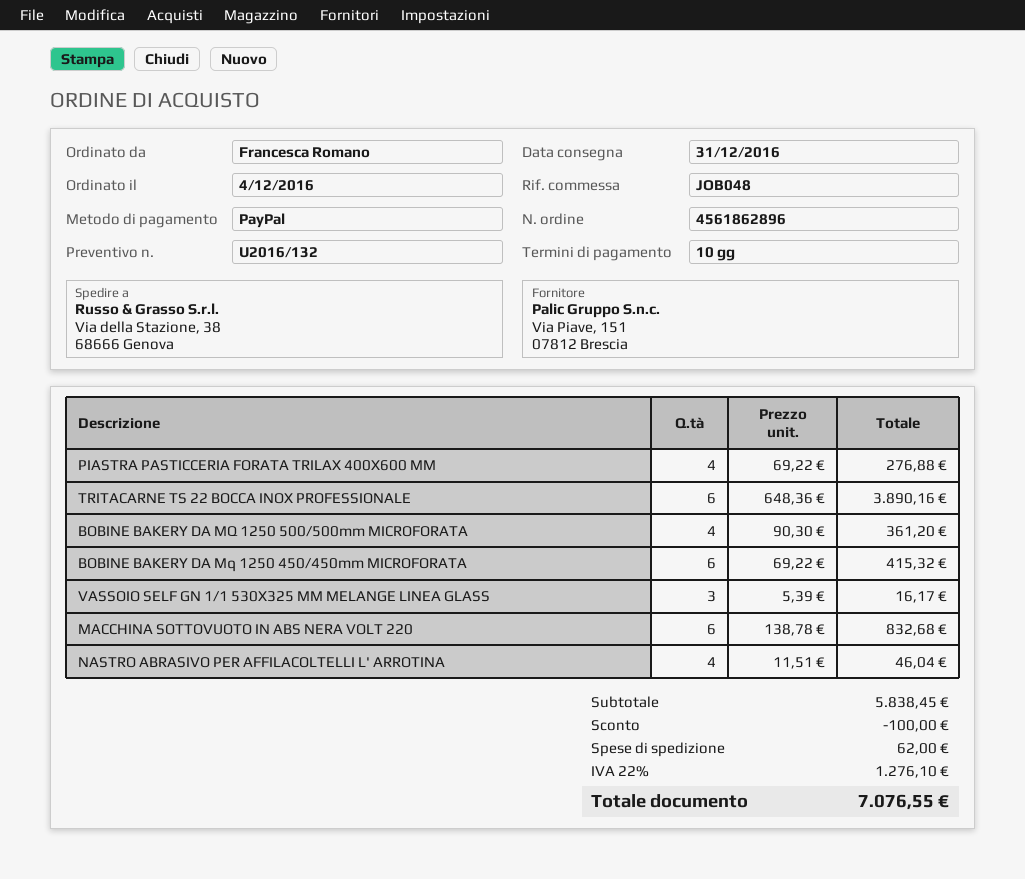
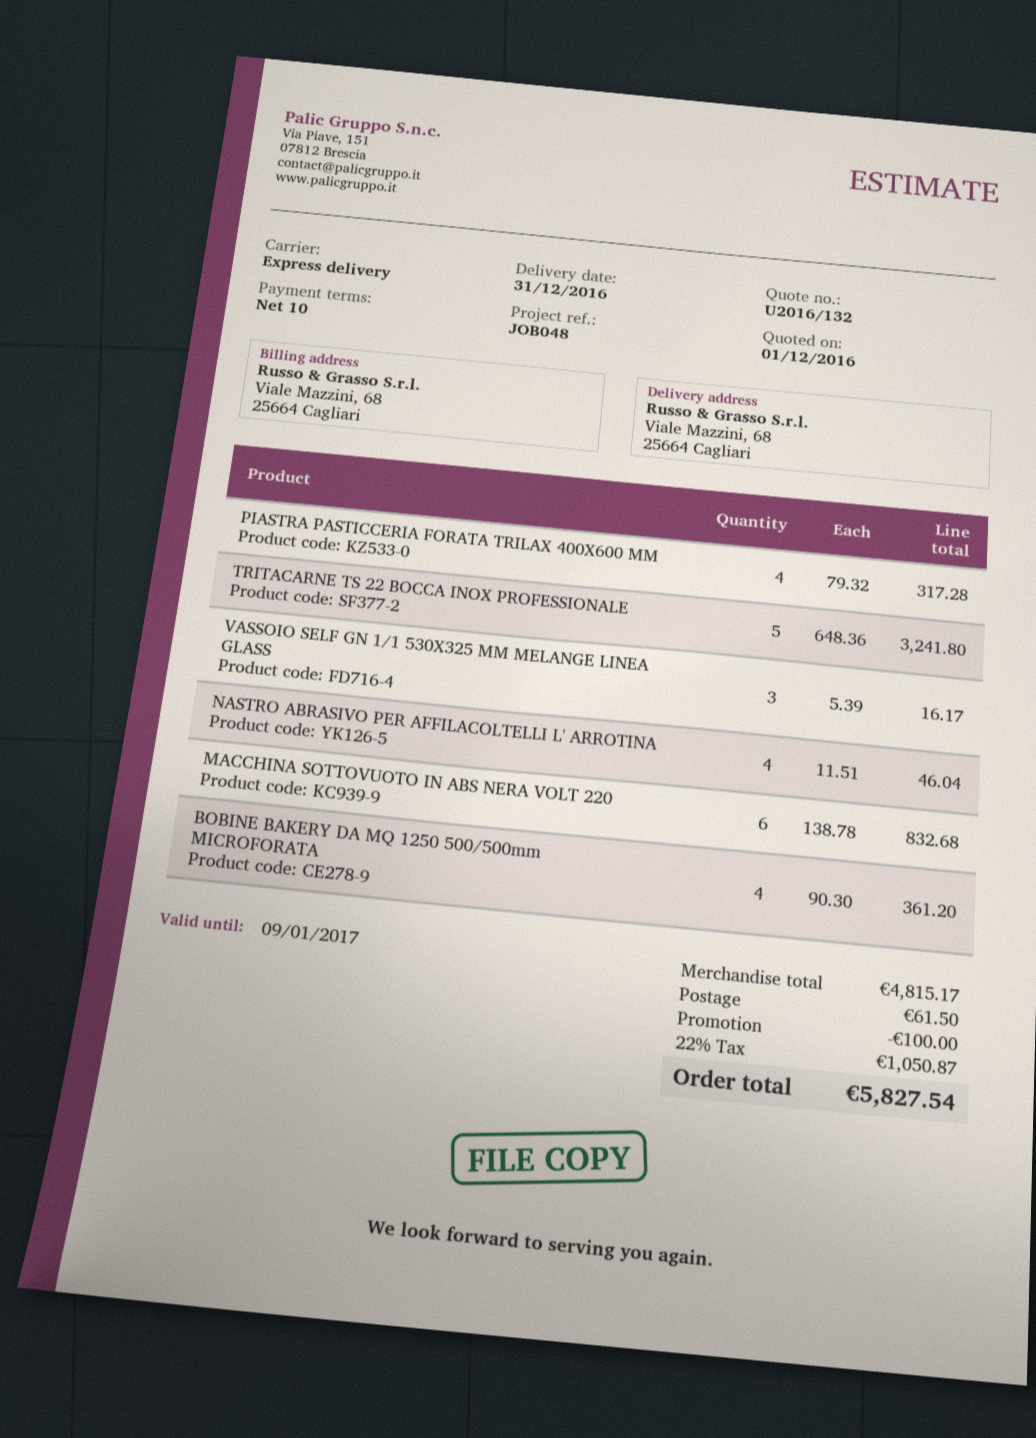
ship to: Via della Stazione, 38, 68666 Genova -> Viale Mazzini, 68, 25664 Cagliari
PIASTRA PASTICCERIA FORATA TRILAX 400X600 MM: 4 x 69.22 = 276.88 -> 4 x 79.32 = 317.28
TRITACARNE TS 22 BOCCA INOX PROFESSIONALE: 6 x 648.36 = 3890.16 -> 5 x 648.36 = 3241.80
BOBINE BAKERY DA Mq 1250 450/450mm MICROFORATA: 6 x 69.22 = 415.32 -> none
subtotal: 5838.45 -> 4815.17
shipping: 62.00 -> 61.50
tax: 22% = 1276.10 -> 22% = 1050.87
total: 7076.55 -> 5827.54

